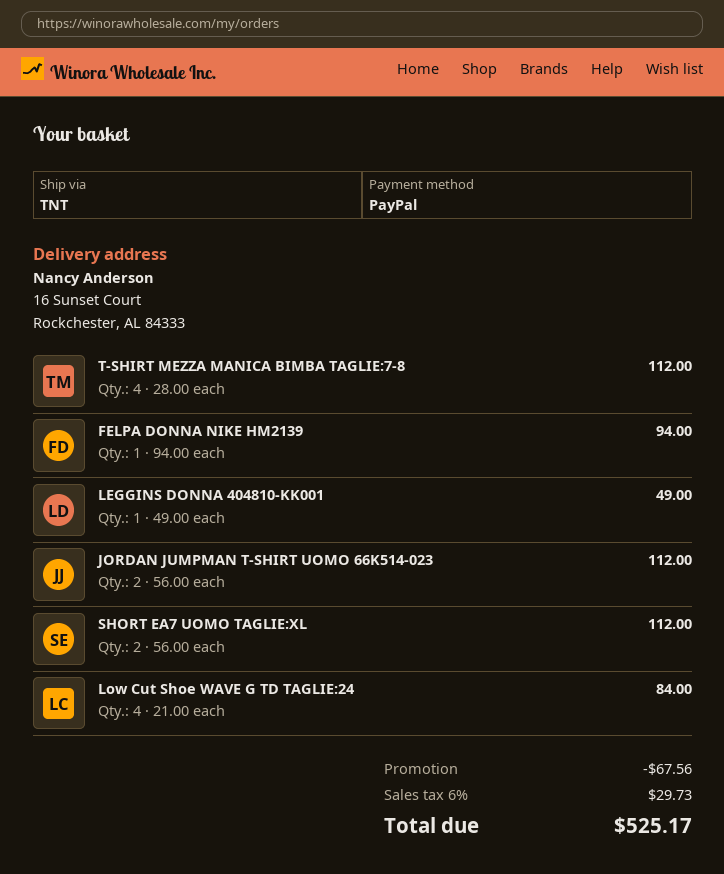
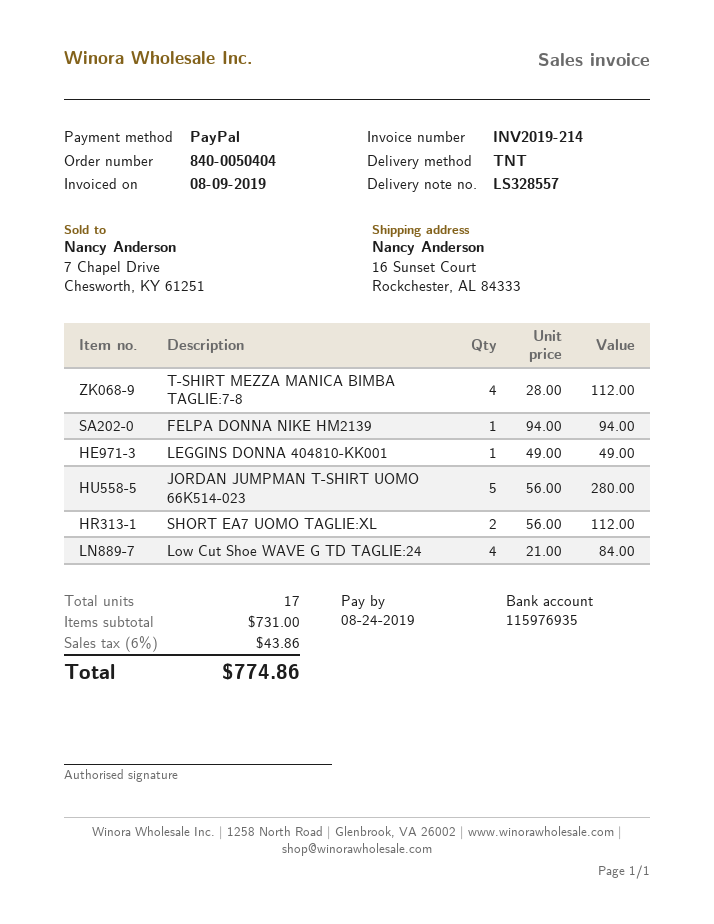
JORDAN JUMPMAN T-SHIRT UOMO 66K514-023: 2 x 56.00 = 112.00 -> 5 x 56.00 = 280.00
discount: 67.56 -> none
tax: 6% = 29.73 -> 6% = 43.86
total: 525.17 -> 774.86

